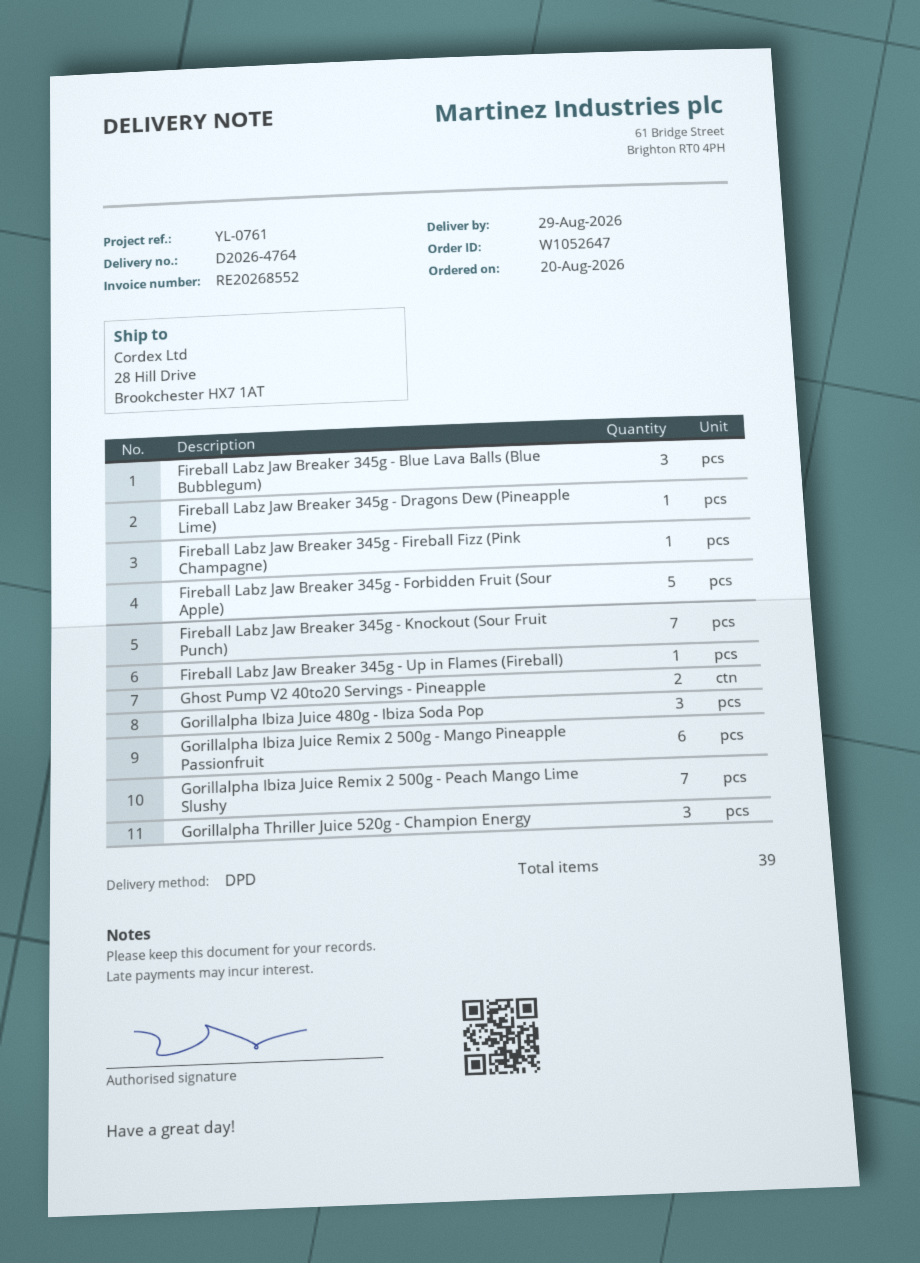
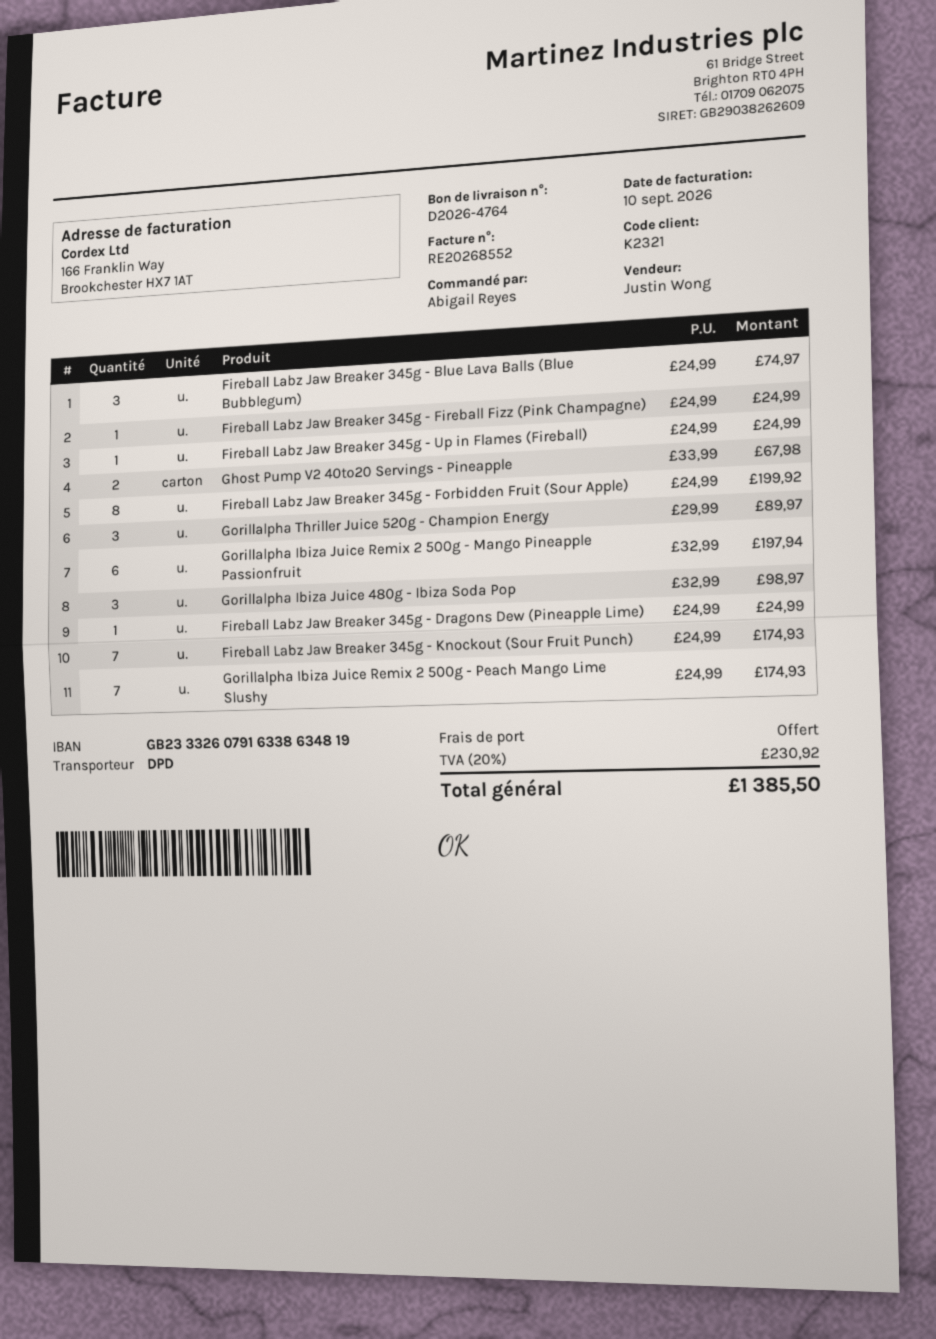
Fireball Labz Jaw Breaker 345g - Forbidden Fruit (Sour Apple): 5 -> 8

